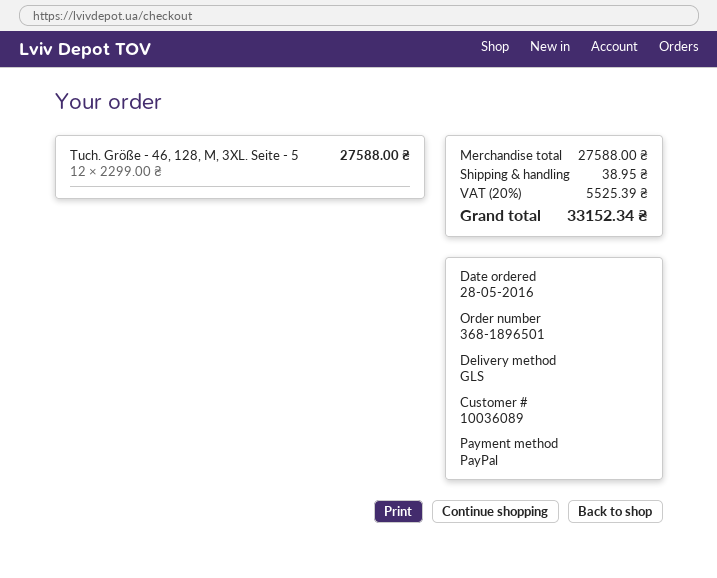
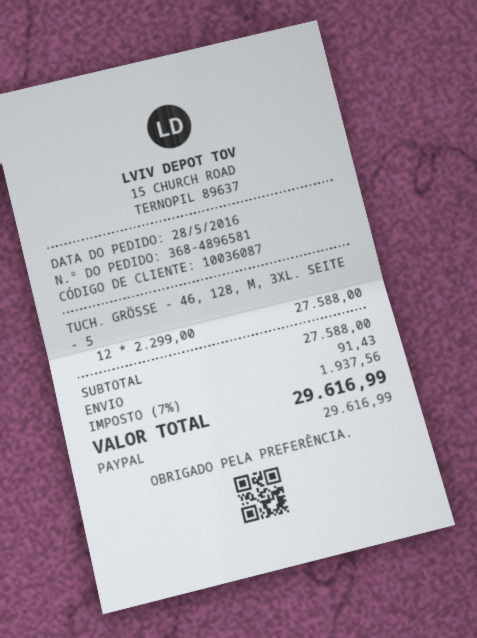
order number: 368-1896501 -> 368-4896581
customer number: 10036089 -> 10036087
shipping: 38.95 -> 91.43
tax: 20% = 5525.39 -> 7% = 1937.56
total: 33152.34 -> 29616.99

